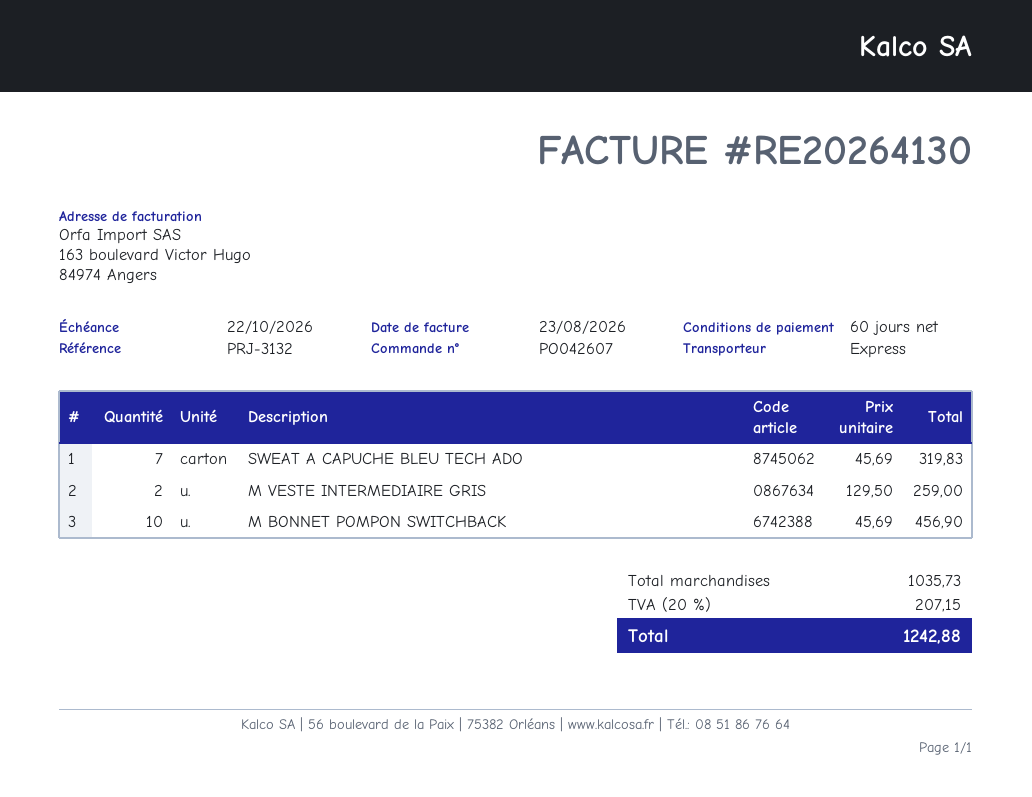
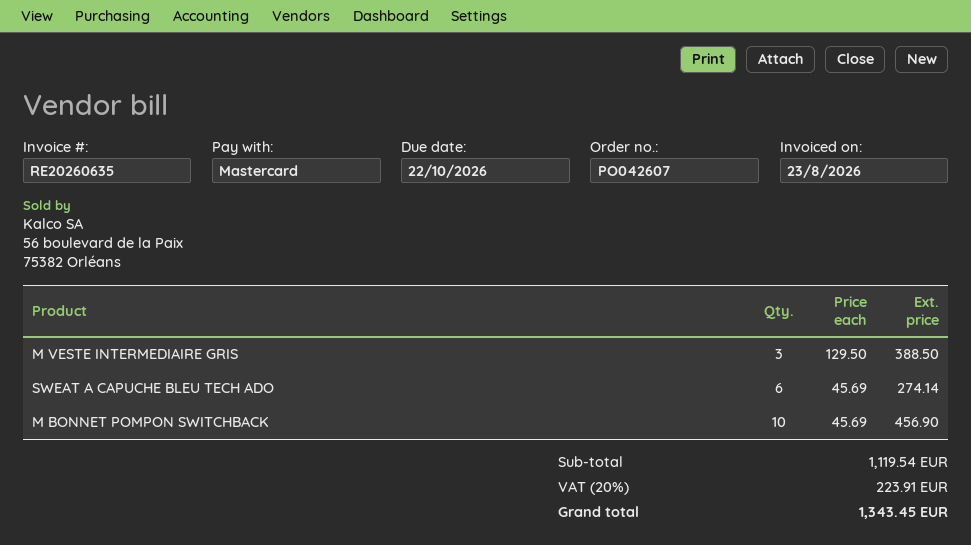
invoice number: RE20264130 -> RE20260635
SWEAT A CAPUCHE BLEU TECH ADO: 7 x 45.69 = 319.83 -> 6 x 45.69 = 274.14
M VESTE INTERMEDIAIRE GRIS: 2 x 129.50 = 259.00 -> 3 x 129.50 = 388.50
subtotal: 1035.73 -> 1119.54
tax: 20% = 207.15 -> 20% = 223.91
total: 1242.88 -> 1343.45

